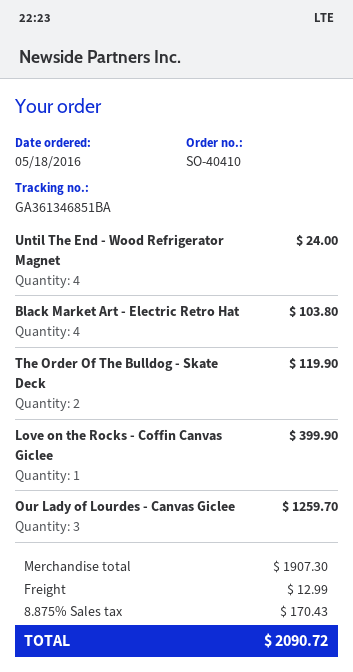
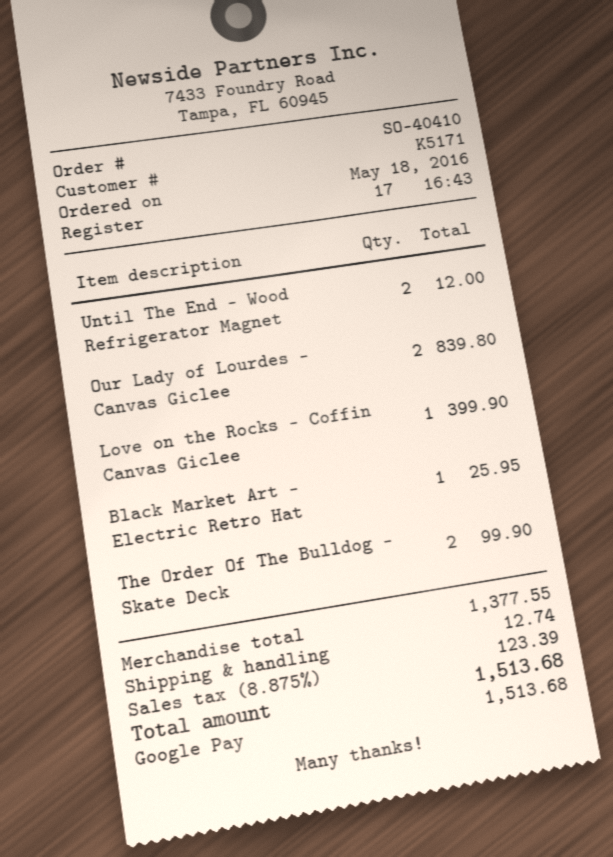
Until The End - Wood Refrigerator Magnet: 4 for 24.00 -> 2 for 12.00
Black Market Art - Electric Retro Hat: 4 for 103.80 -> 1 for 25.95
The Order Of The Bulldog - Skate Deck: 2 for 119.90 -> 2 for 99.90
Our Lady of Lourdes - Canvas Giclee: 3 for 1259.70 -> 2 for 839.80
subtotal: 1907.30 -> 1377.55
shipping: 12.99 -> 12.74
tax: 8.875% = 170.43 -> 8.875% = 123.39
total: 2090.72 -> 1513.68

